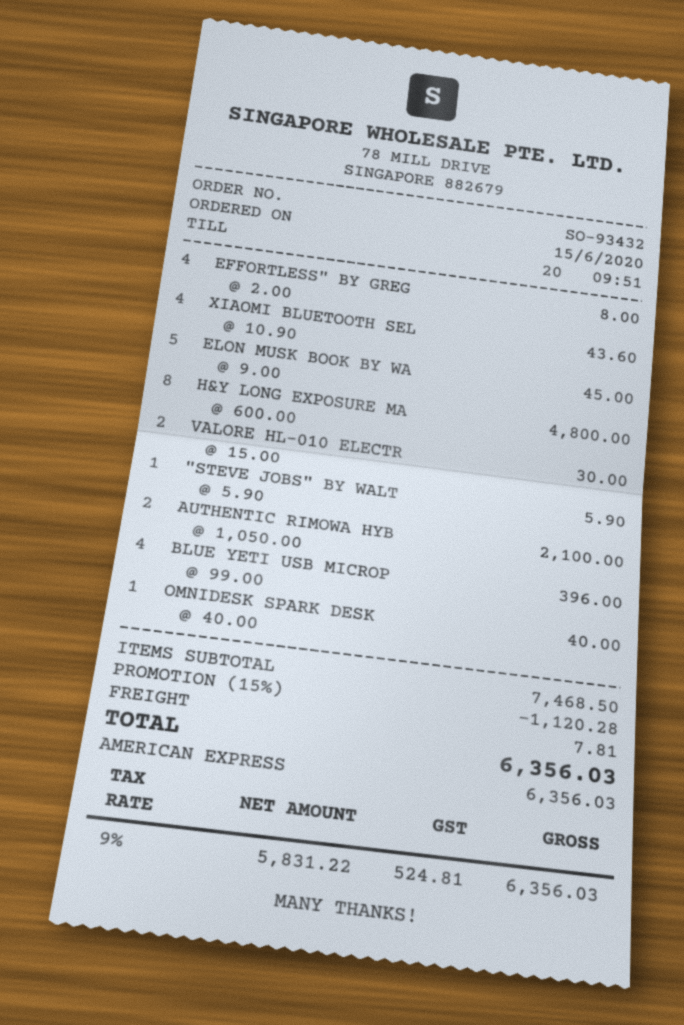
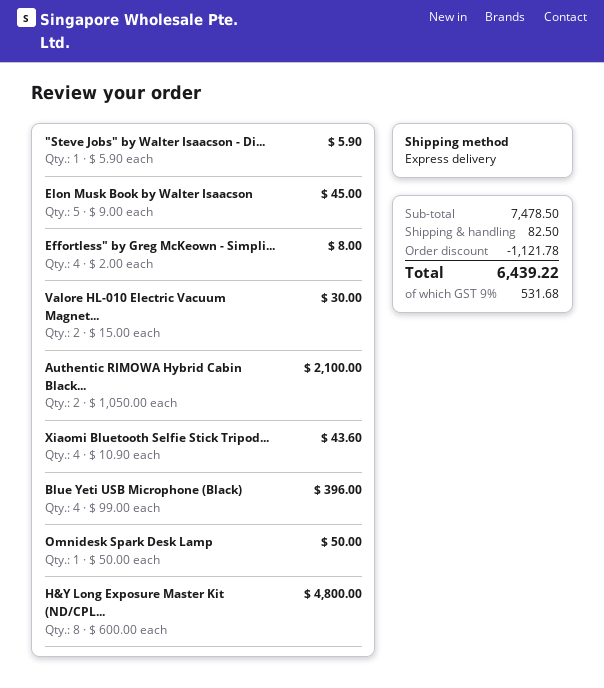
OMNIDESK SPARK DESK: 1 x 40.00 = 40.00 -> 1 x 50.00 = 50.00
subtotal: 7468.50 -> 7478.50
discount: 1120.28 -> 1121.78
shipping: 7.81 -> 82.50
tax: 9% = 524.81 -> 9% = 531.68
total: 6356.03 -> 6439.22

